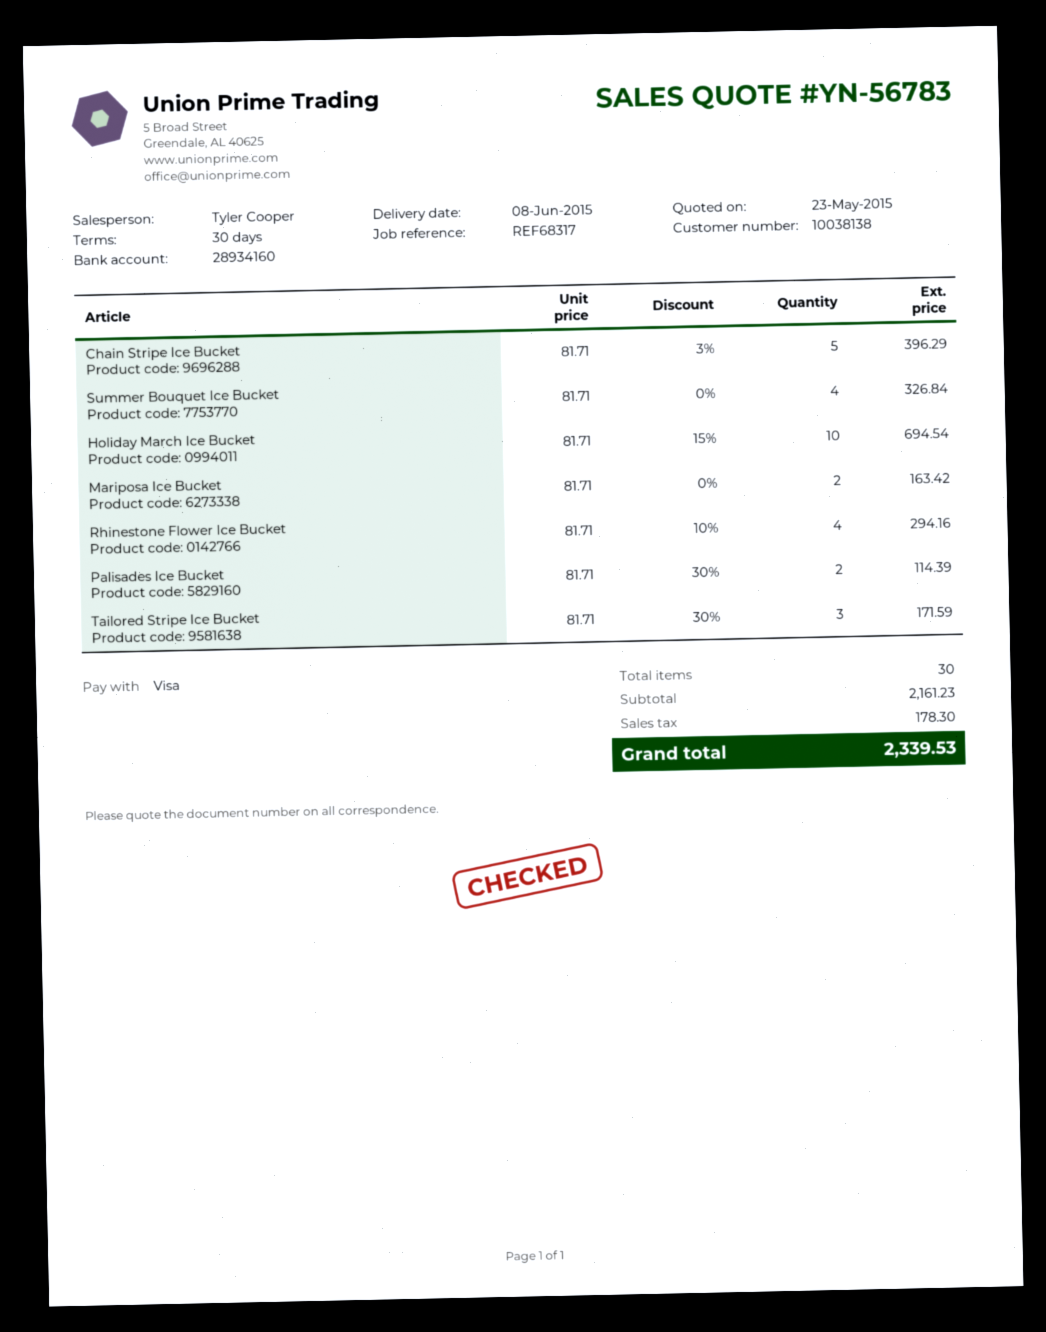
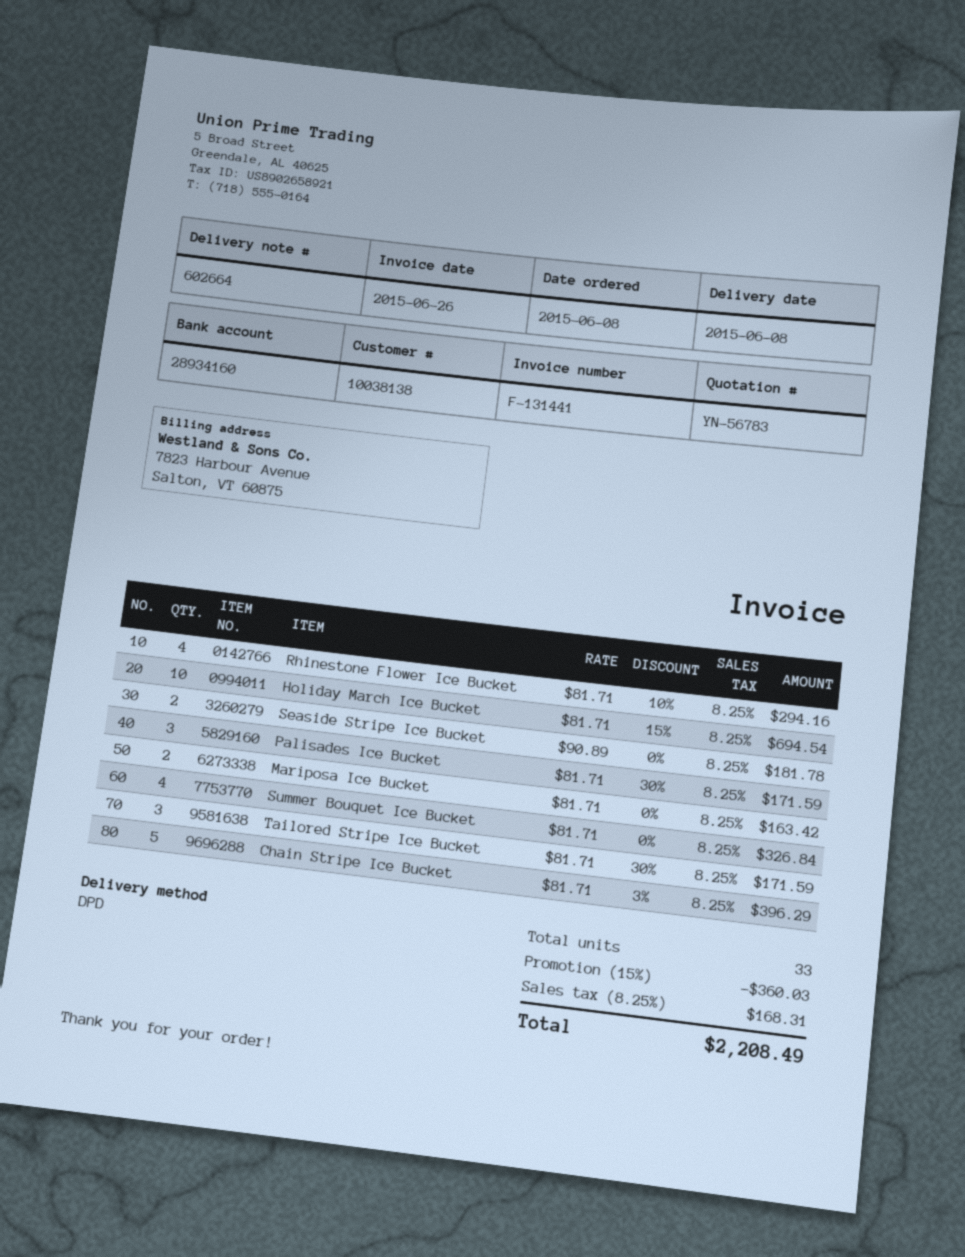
Palisades Ice Bucket: 2 x 81.71 - 30% = 114.39 -> 3 x 81.71 - 30% = 171.59
Seaside Stripe Ice Bucket: none -> 2 x 90.89 = 181.78
total quantity: 30 -> 33
discount: none -> 15% = 360.03
tax: 178.30 -> 168.31
total: 2339.53 -> 2208.49

